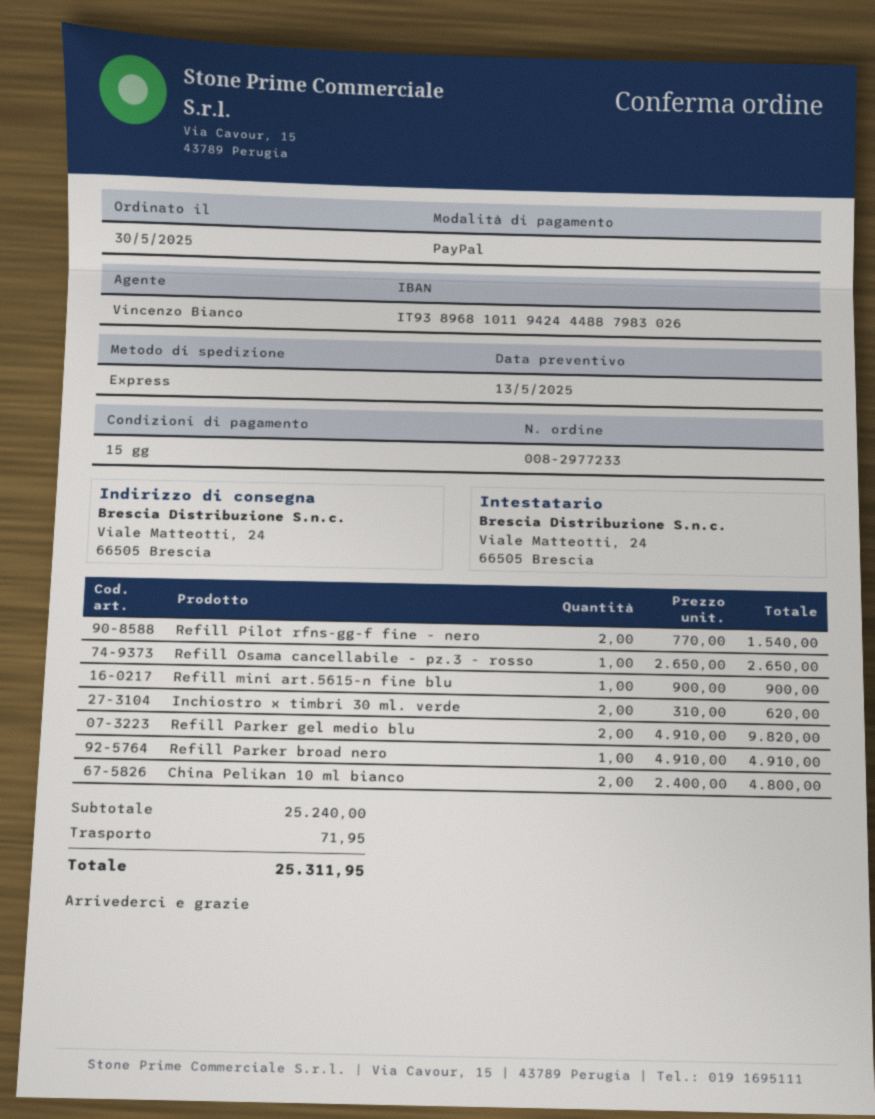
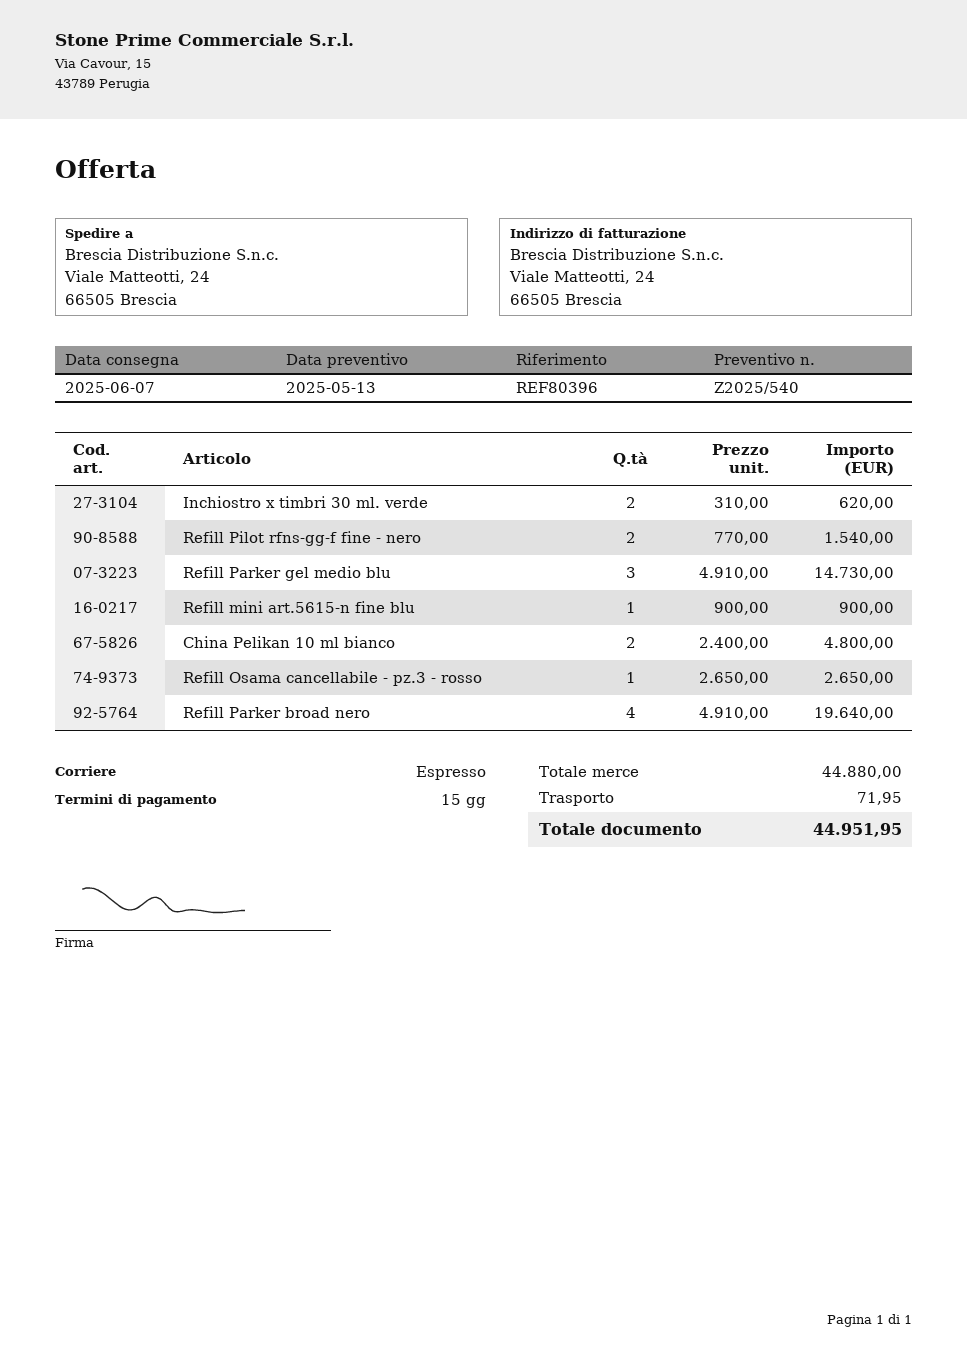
Refill Parker gel medio blu: 2 x 4910.00 = 9820.00 -> 3 x 4910.00 = 14730.00
Refill Parker broad nero: 1 x 4910.00 = 4910.00 -> 4 x 4910.00 = 19640.00
subtotal: 25240.00 -> 44880.00
total: 25311.95 -> 44951.95

